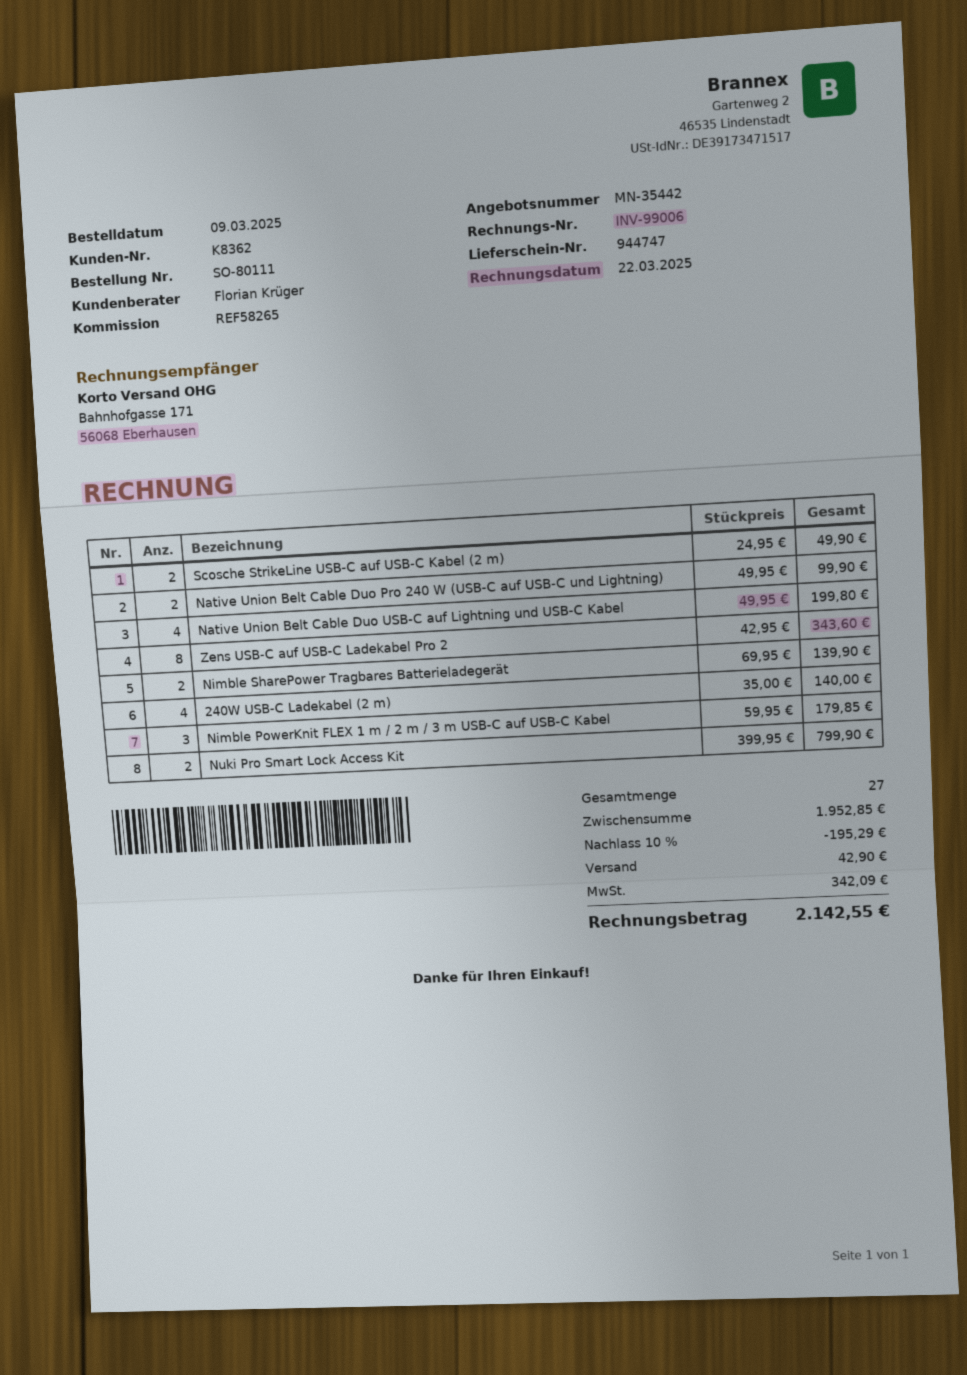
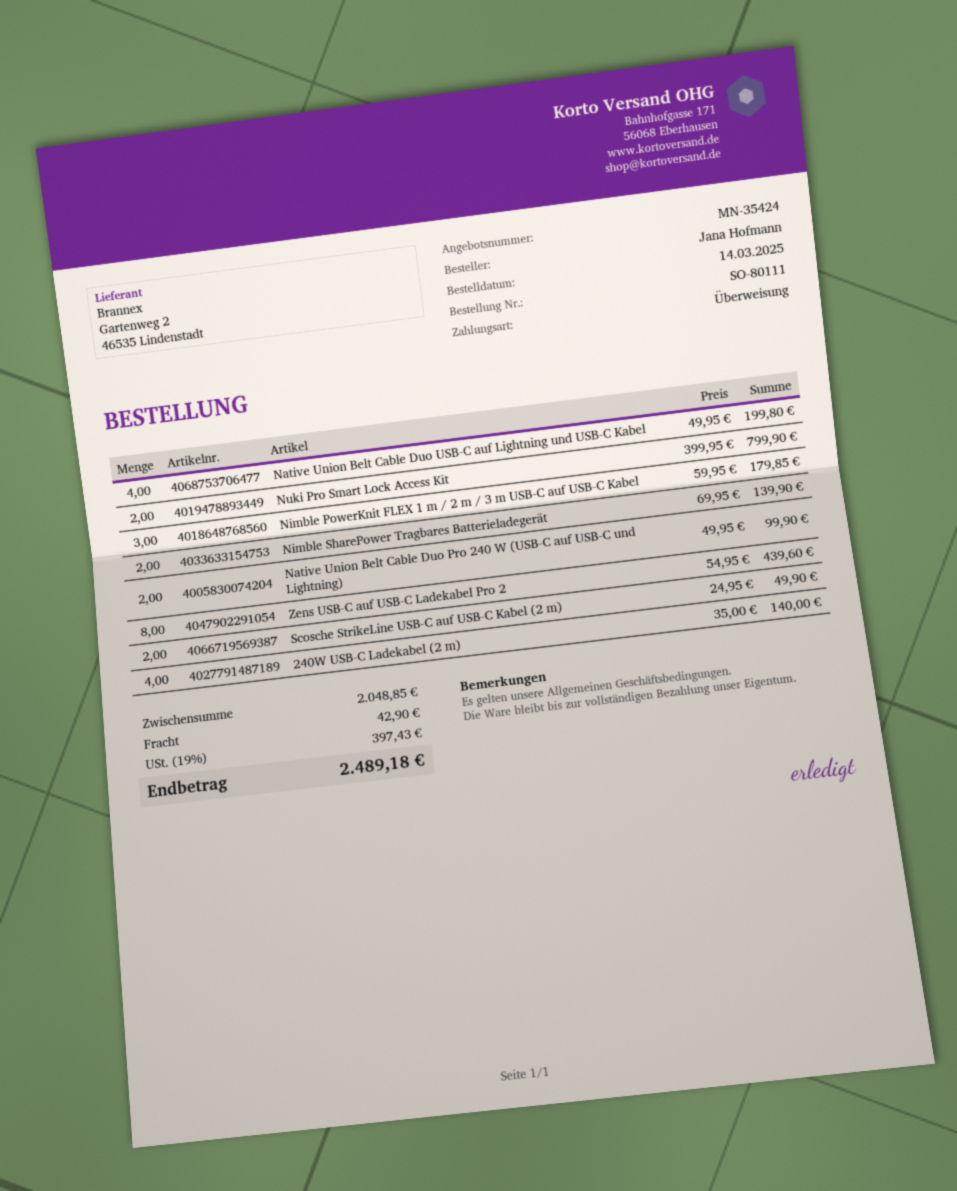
quote number: MN-35442 -> MN-35424
order date: 2025-03-09 -> 2025-03-14
Zens USB‑C auf USB‑C Ladekabel Pro 2: 8 x 42.95 = 343.60 -> 8 x 54.95 = 439.60
subtotal: 1952.85 -> 2048.85
discount: 10% = 195.29 -> none
tax: 342.09 -> 397.43
total: 2142.55 -> 2489.18

